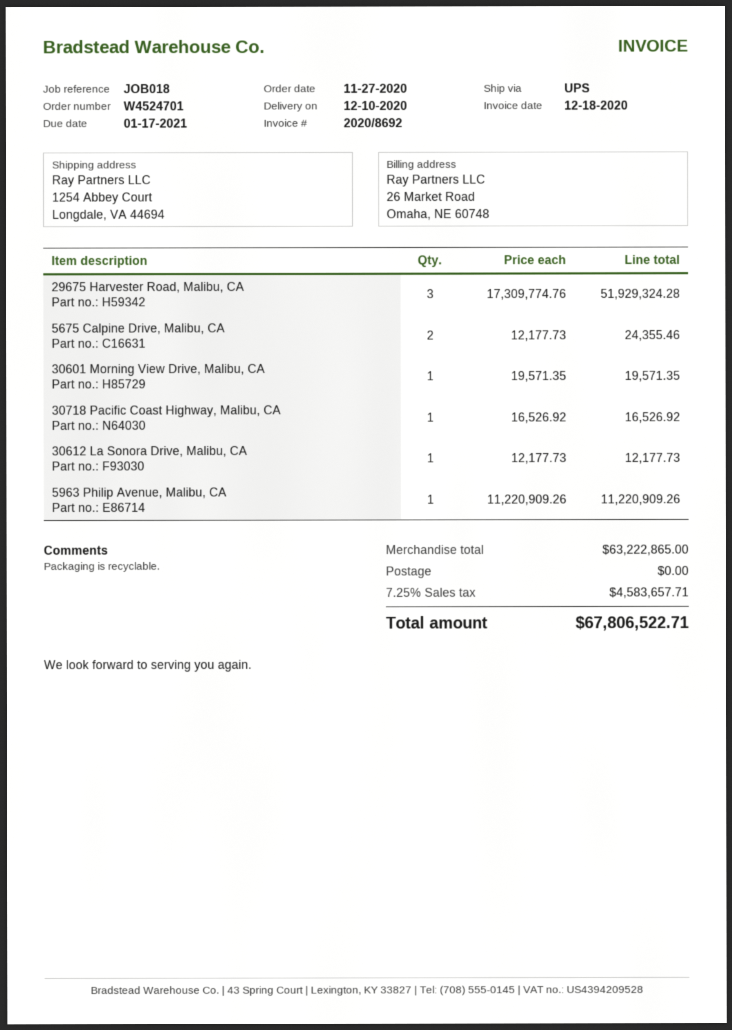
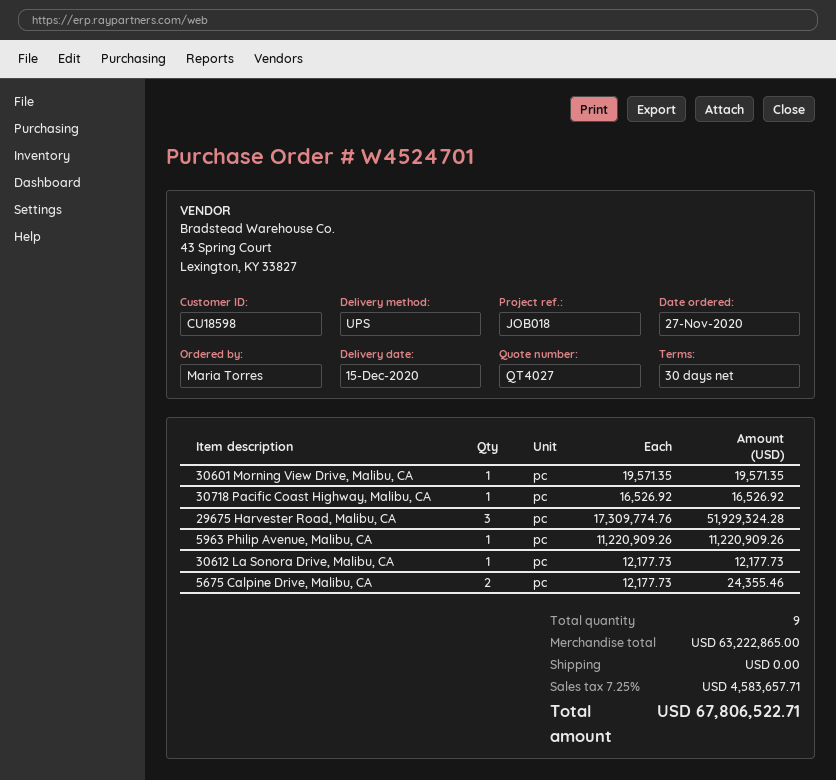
delivery date: 2020-12-10 -> 2020-12-15

